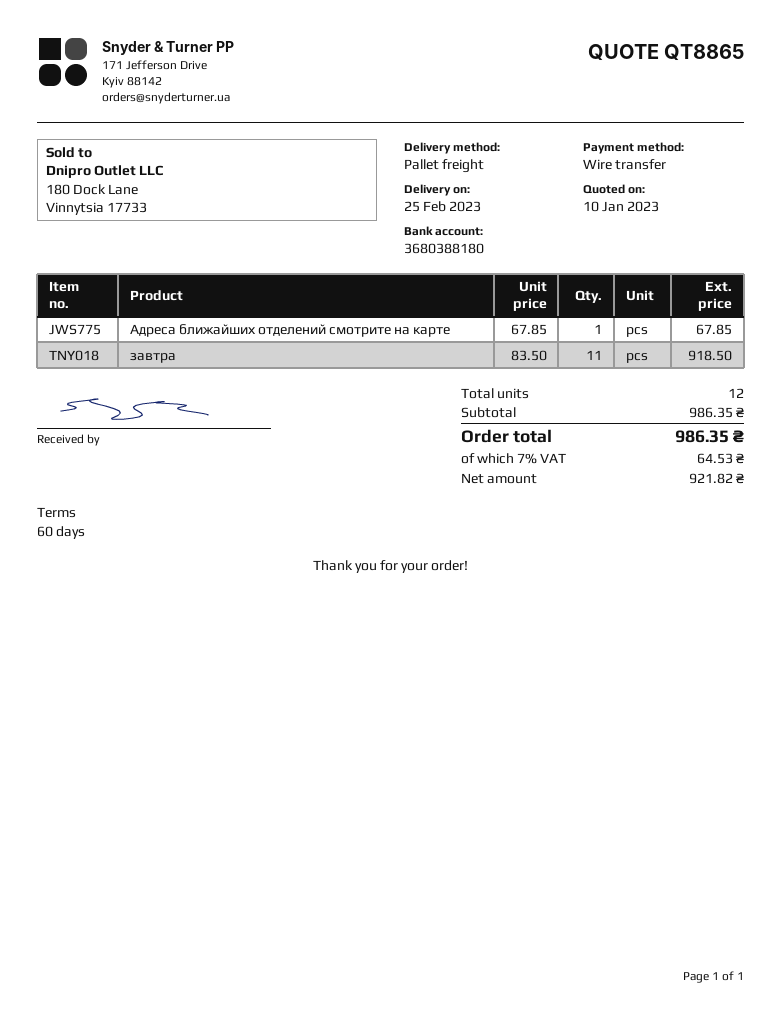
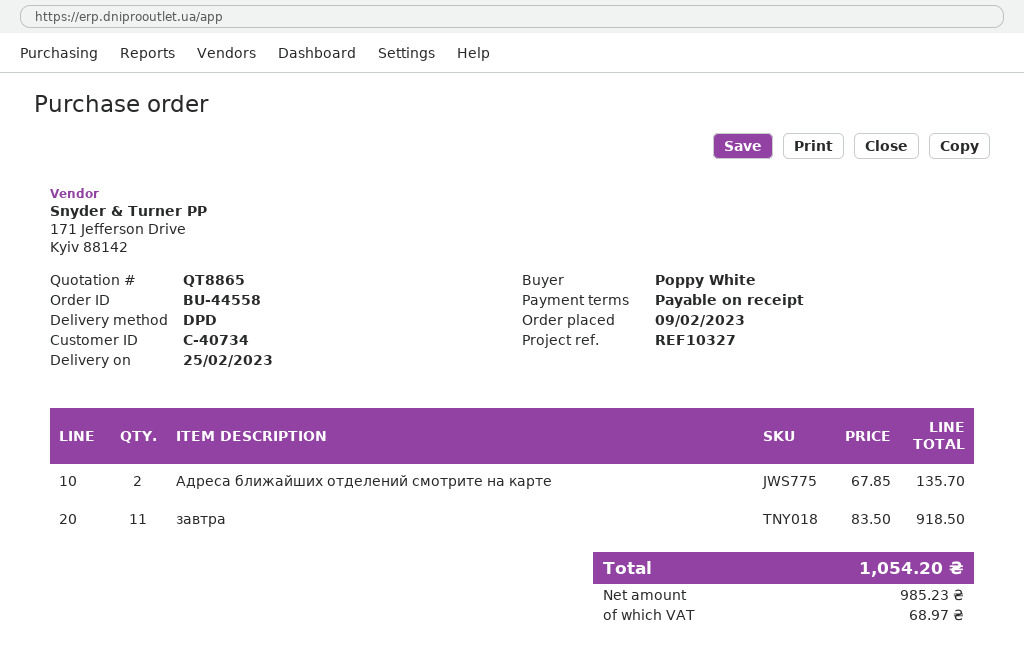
payment terms: 60 days -> on receipt
shipping method: pallet freight -> DPD
Адреса ближайших отделений смотрите на карте: 1 x 67.85 = 67.85 -> 2 x 67.85 = 135.70
net: 921.82 -> 985.23
tax: 64.53 -> 68.97
total: 986.35 -> 1054.20

